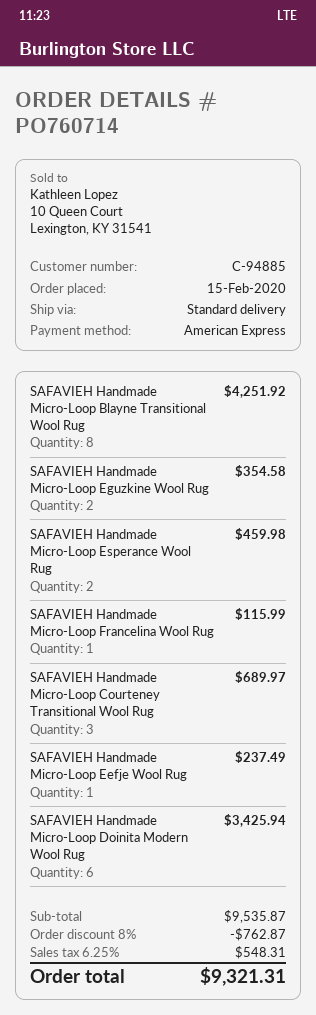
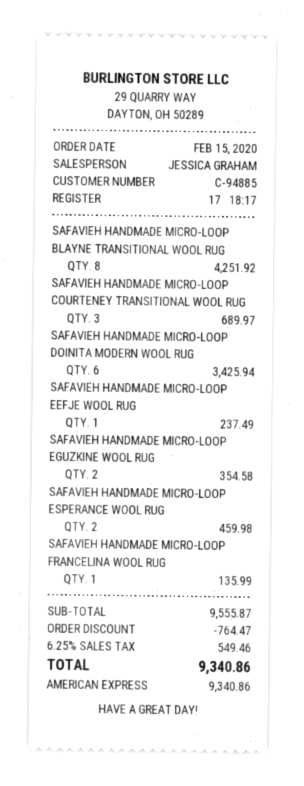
SAFAVIEH Handmade Micro-Loop Francelina Wool Rug: 1 for 115.99 -> 1 for 135.99
subtotal: 9535.87 -> 9555.87
discount: 762.87 -> 764.47
tax: 6.25% = 548.31 -> 6.25% = 549.46
total: 9321.31 -> 9340.86

